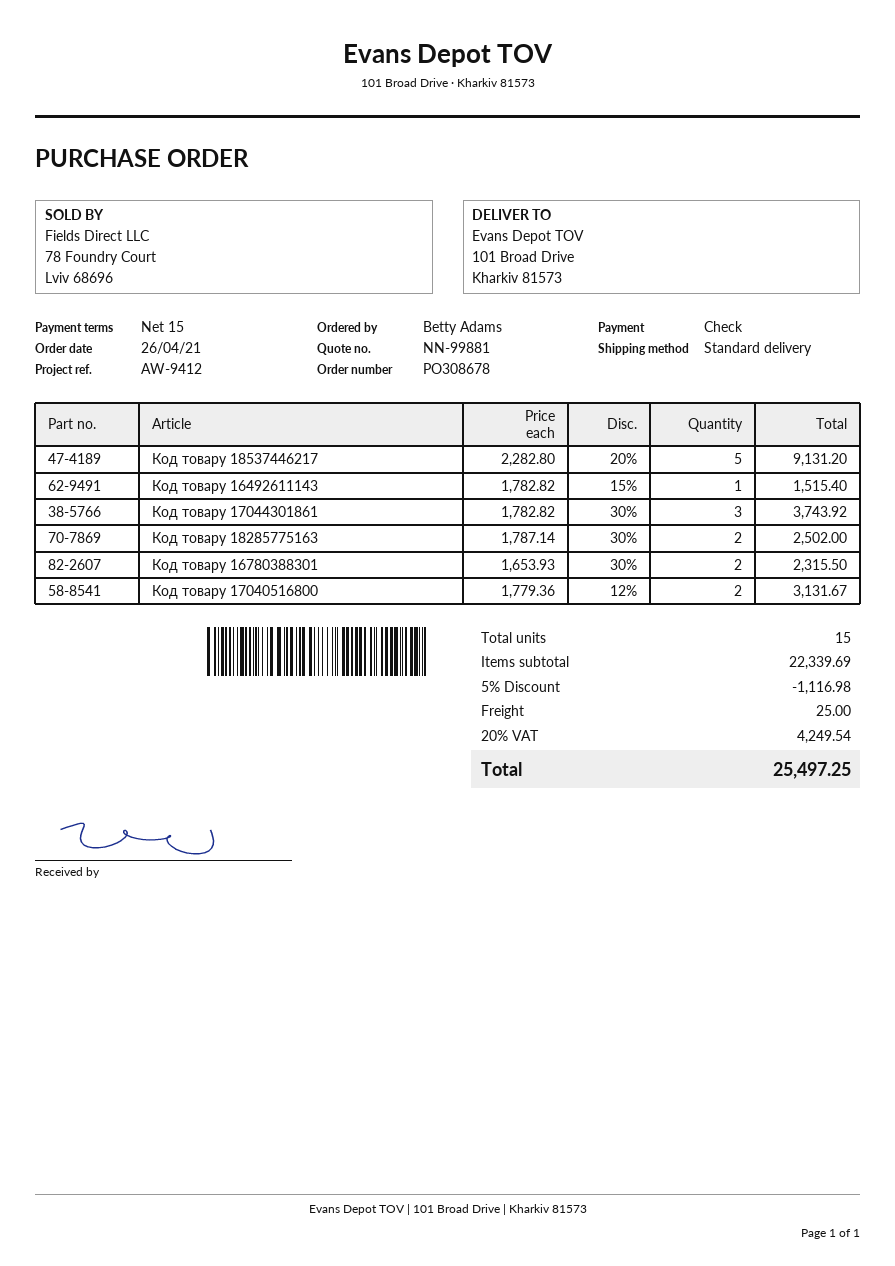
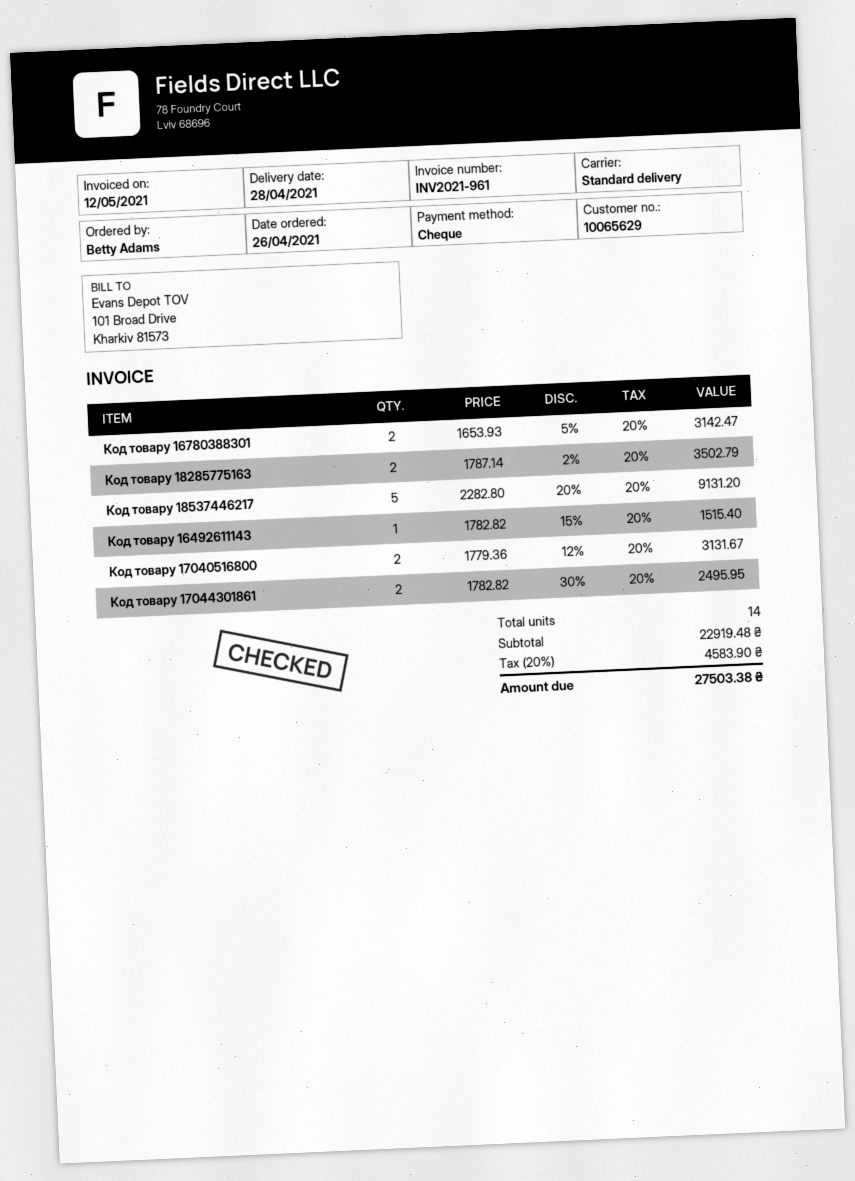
Код товару 17044301861: 3 x 1782.82 - 30% = 3743.92 -> 2 x 1782.82 - 30% = 2495.95
Код товару 18285775163: 2 x 1787.14 - 30% = 2502.00 -> 2 x 1787.14 - 2% = 3502.79
Код товару 16780388301: 2 x 1653.93 - 30% = 2315.50 -> 2 x 1653.93 - 5% = 3142.47
total quantity: 15 -> 14
subtotal: 22339.69 -> 22919.48
discount: 5% = 1116.98 -> none
shipping: 25.00 -> none
tax: 20% = 4249.54 -> 20% = 4583.90
total: 25497.25 -> 27503.38

